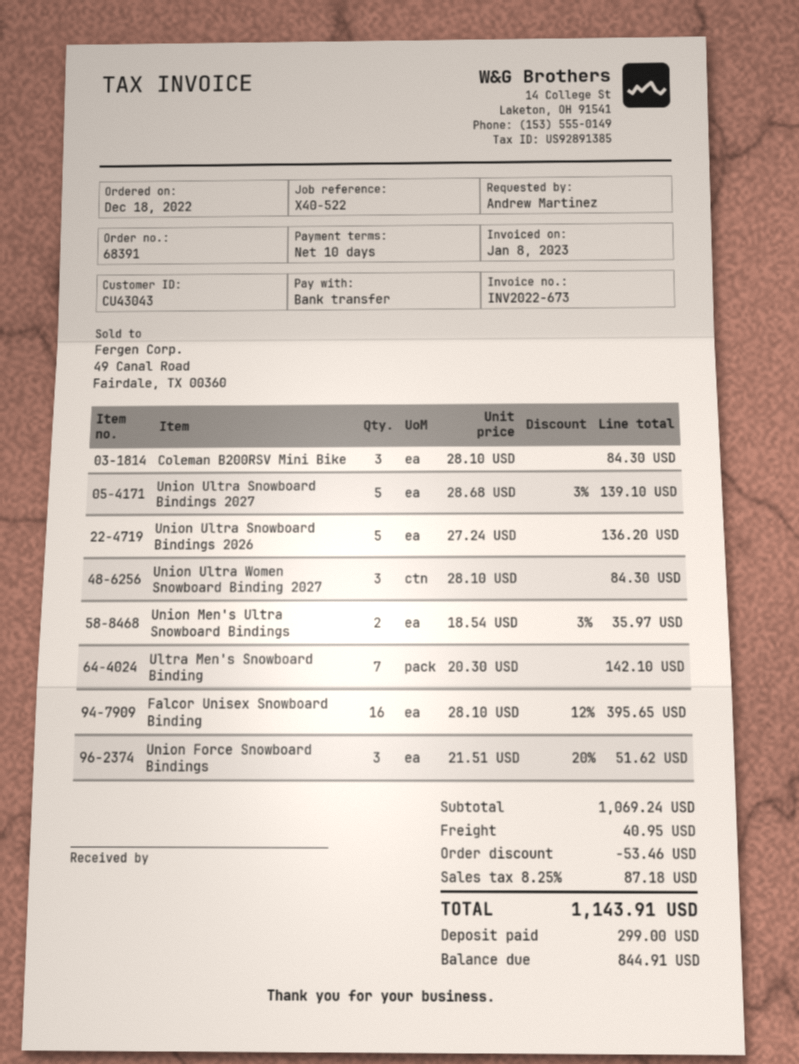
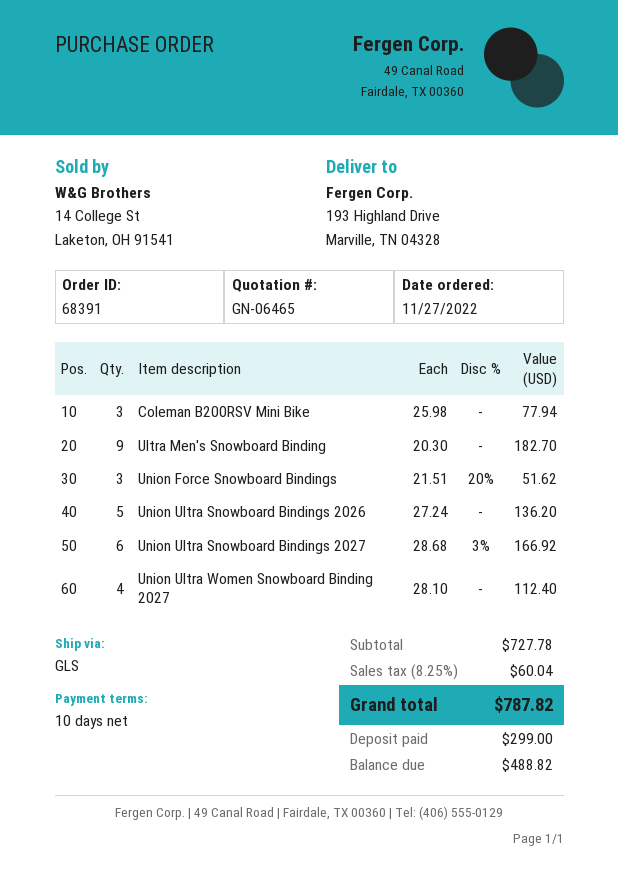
order date: 2022-12-18 -> 2022-11-27
Coleman B200RSV Mini Bike: 3 x 28.10 = 84.30 -> 3 x 25.98 = 77.94
Union Ultra Snowboard Bindings 2027: 5 x 28.68 - 3% = 139.10 -> 6 x 28.68 - 3% = 166.92
Union Ultra Women Snowboard Binding 2027: 3 x 28.10 = 84.30 -> 4 x 28.10 = 112.40
Union Men's Ultra Snowboard Bindings: 2 x 18.54 - 3% = 35.97 -> none
Ultra Men's Snowboard Binding: 7 x 20.30 = 142.10 -> 9 x 20.30 = 182.70
Falcor Unisex Snowboard Binding: 16 x 28.10 - 12% = 395.65 -> none
subtotal: 1069.24 -> 727.78
discount: 53.46 -> none
shipping: 40.95 -> none
tax: 8.25% = 87.18 -> 8.25% = 60.04
total: 1143.91 -> 787.82
balance: 844.91 -> 488.82

